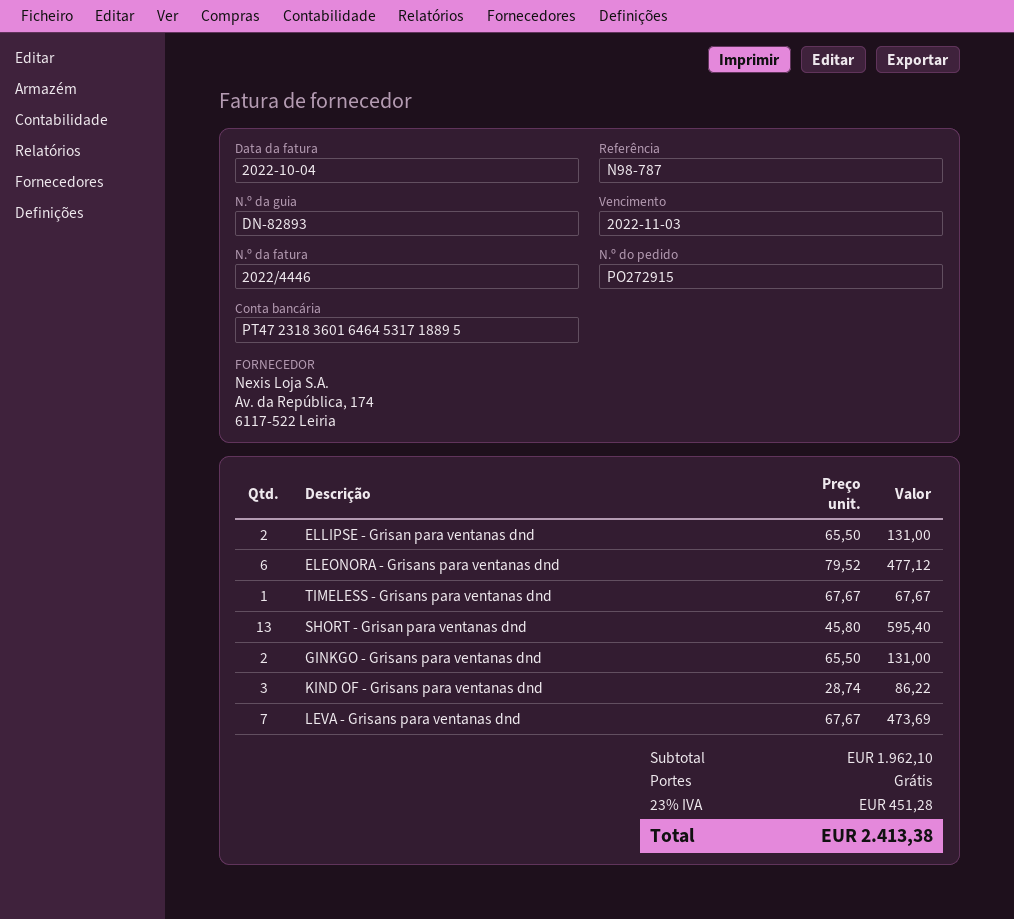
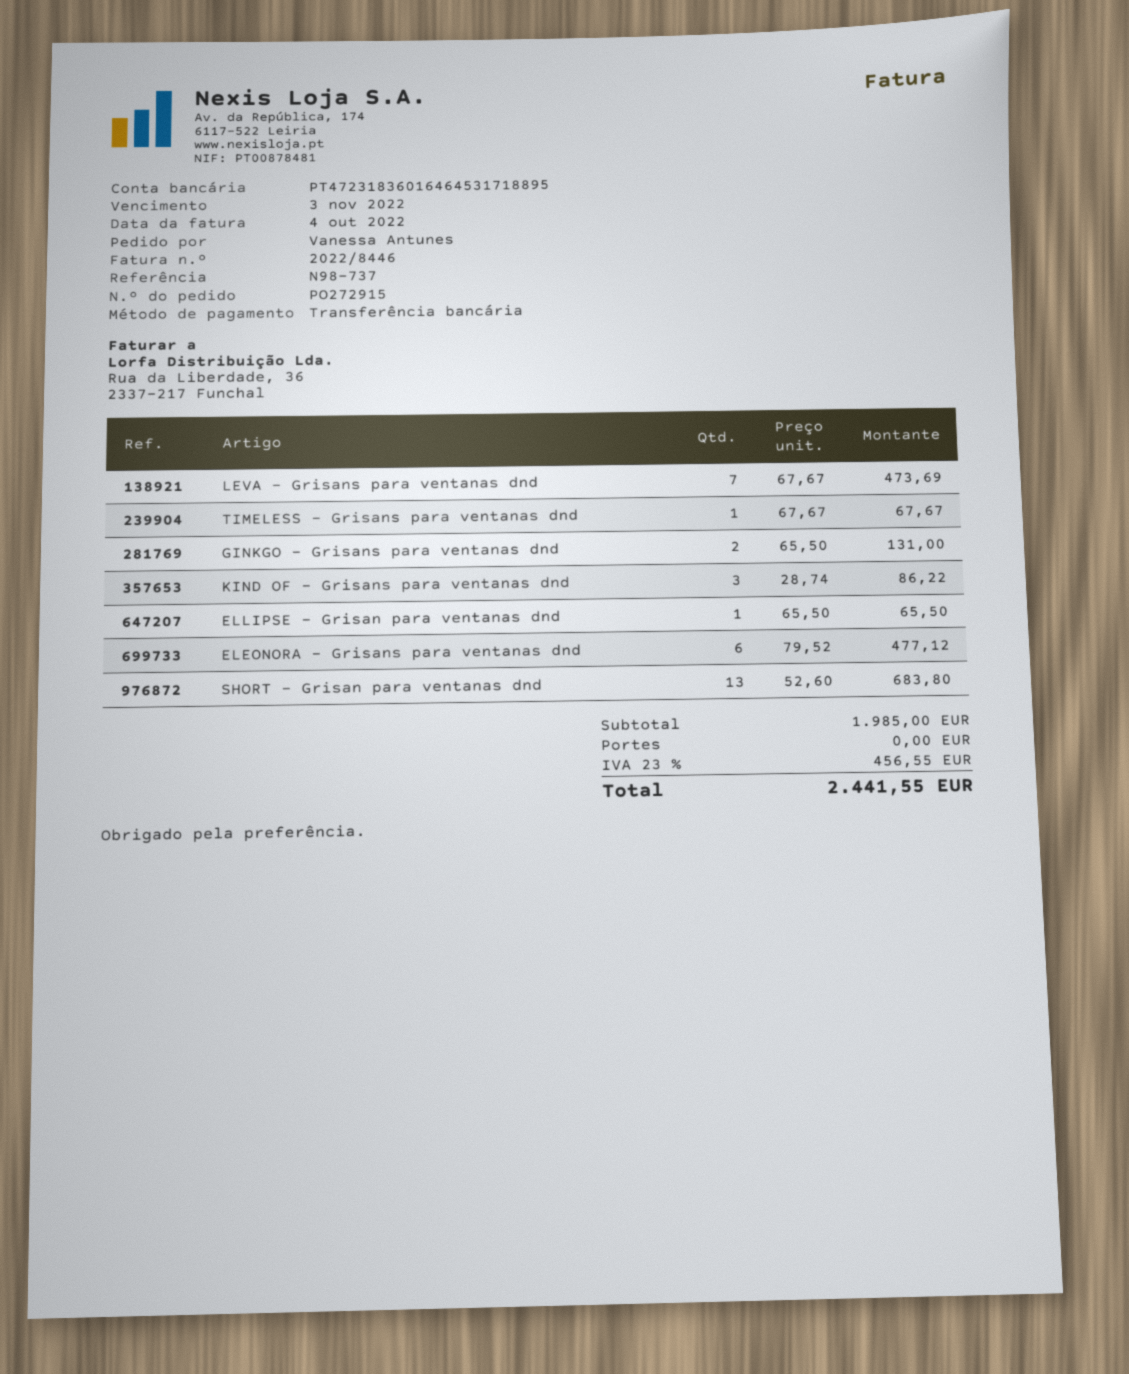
invoice number: 2022/4446 -> 2022/8446
reference: N98-787 -> N98-737
ELLIPSE - Grisan para ventanas dnd: 2 x 65.50 = 131.00 -> 1 x 65.50 = 65.50
SHORT - Grisan para ventanas dnd: 13 x 45.80 = 595.40 -> 13 x 52.60 = 683.80
subtotal: 1962.10 -> 1985.00
tax: 23% = 451.28 -> 23% = 456.55
total: 2413.38 -> 2441.55

